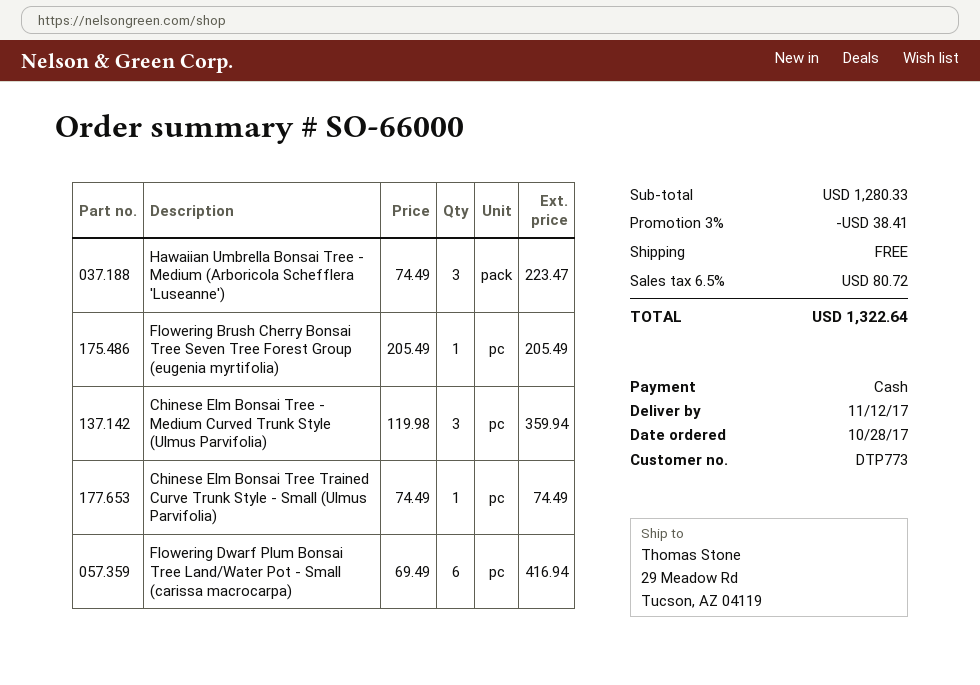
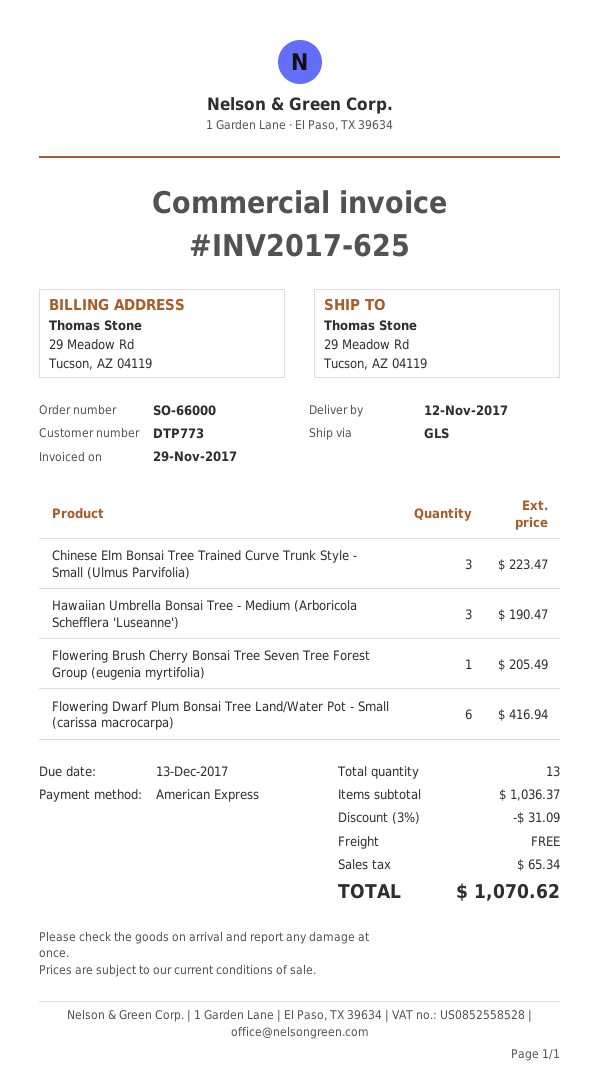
payment method: cash -> American Express
Hawaiian Umbrella Bonsai Tree - Medium (Arboricola Schefflera 'Luseanne'): 3 for 223.47 -> 3 for 190.47
Chinese Elm Bonsai Tree - Medium Curved Trunk Style (Ulmus Parvifolia): 3 for 359.94 -> none
Chinese Elm Bonsai Tree Trained Curve Trunk Style - Small (Ulmus Parvifolia): 1 for 74.49 -> 3 for 223.47
subtotal: 1280.33 -> 1036.37
discount: 3% = 38.41 -> 3% = 31.09
tax: 80.72 -> 65.34
total: 1322.64 -> 1070.62

